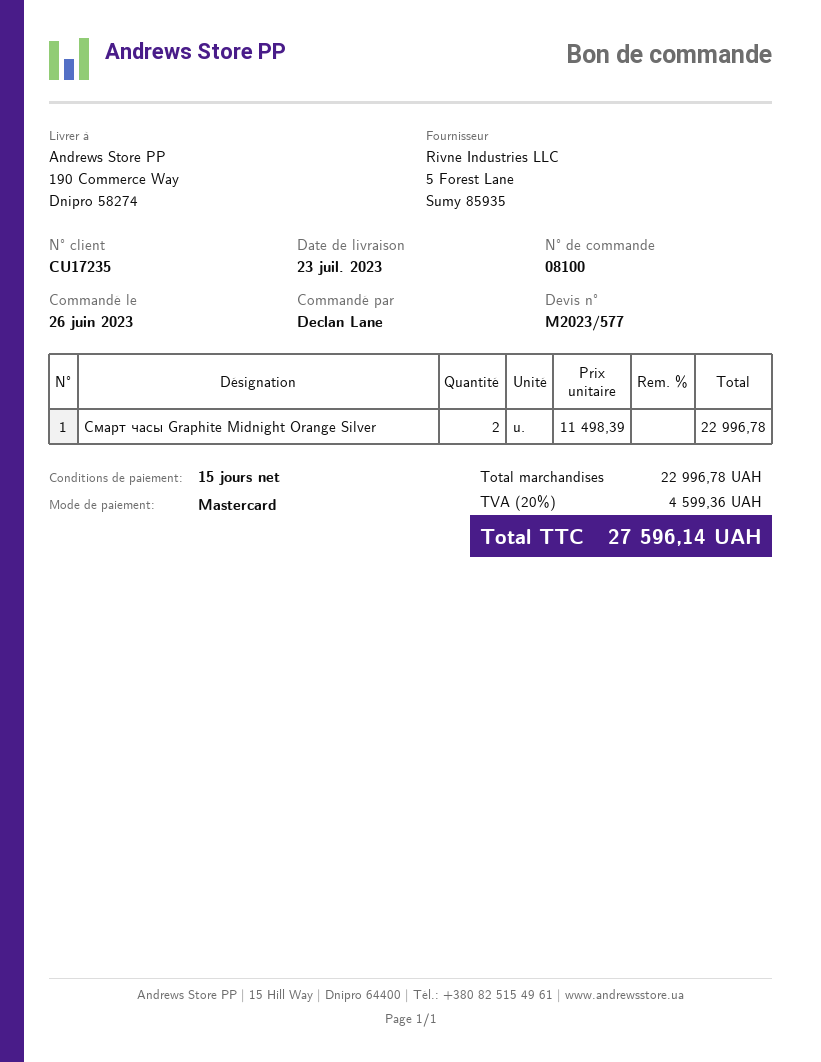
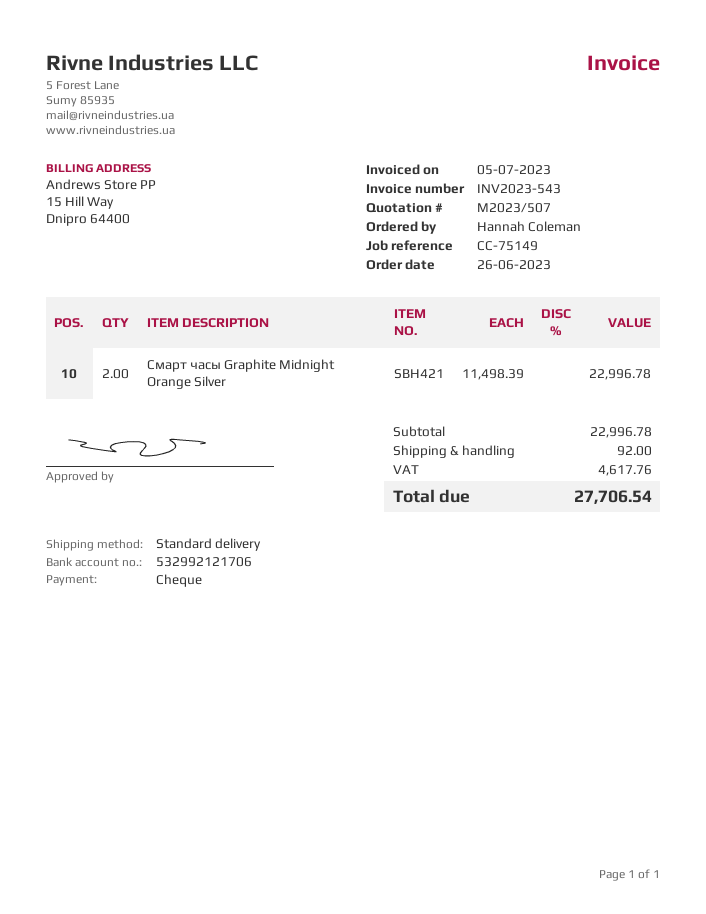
quote number: M2023/577 -> M2023/507
ordered by: Declan Lane -> Hannah Coleman
payment method: Mastercard -> cheque
shipping: none -> 92.00
tax: 4599.36 -> 4617.76
total: 27596.14 -> 27706.54

